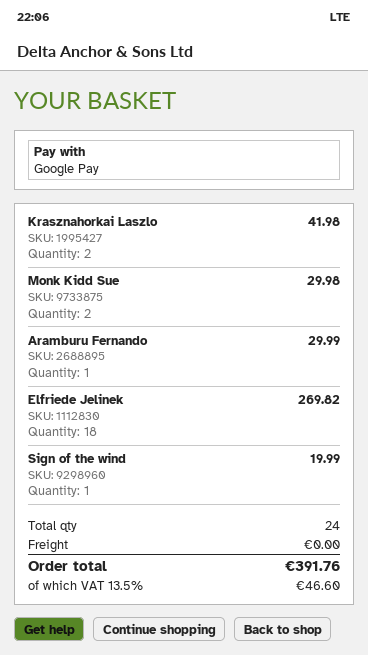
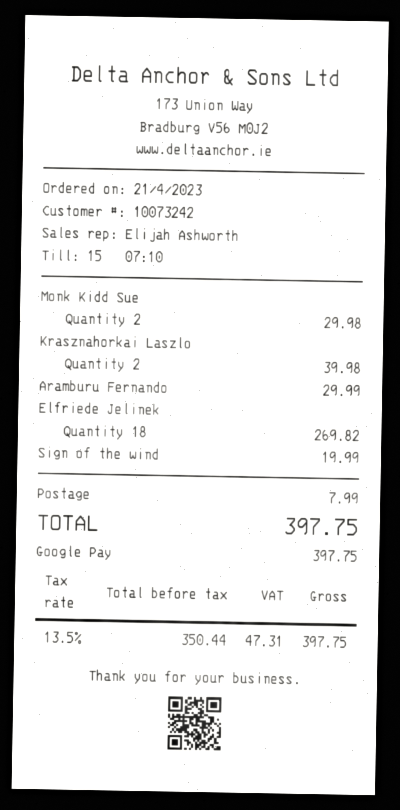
Krasznahorkai Laszlo: 2 for 41.98 -> 2 for 39.98
shipping: 0.00 -> 7.99
tax: 13.5% = 46.60 -> 13.5% = 47.31
total: 391.76 -> 397.75

